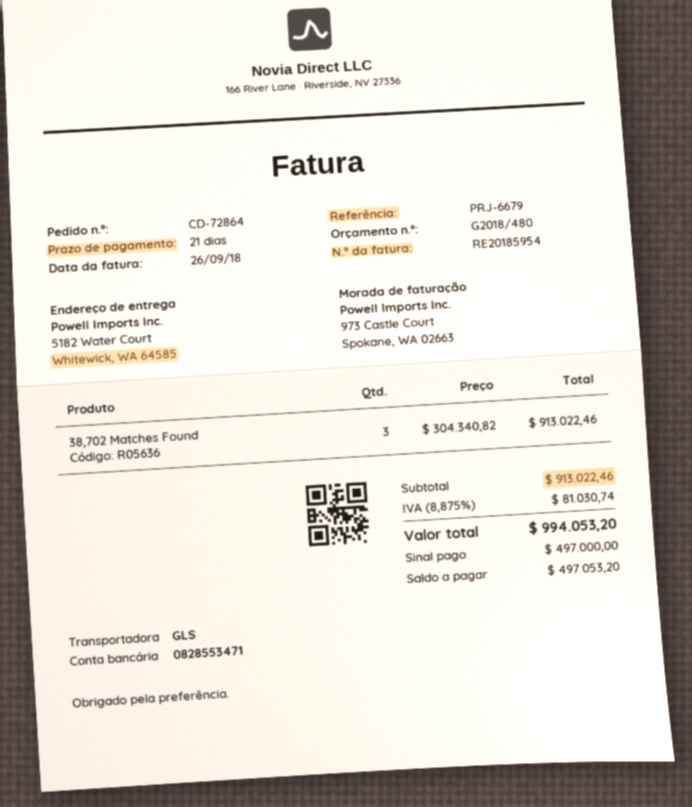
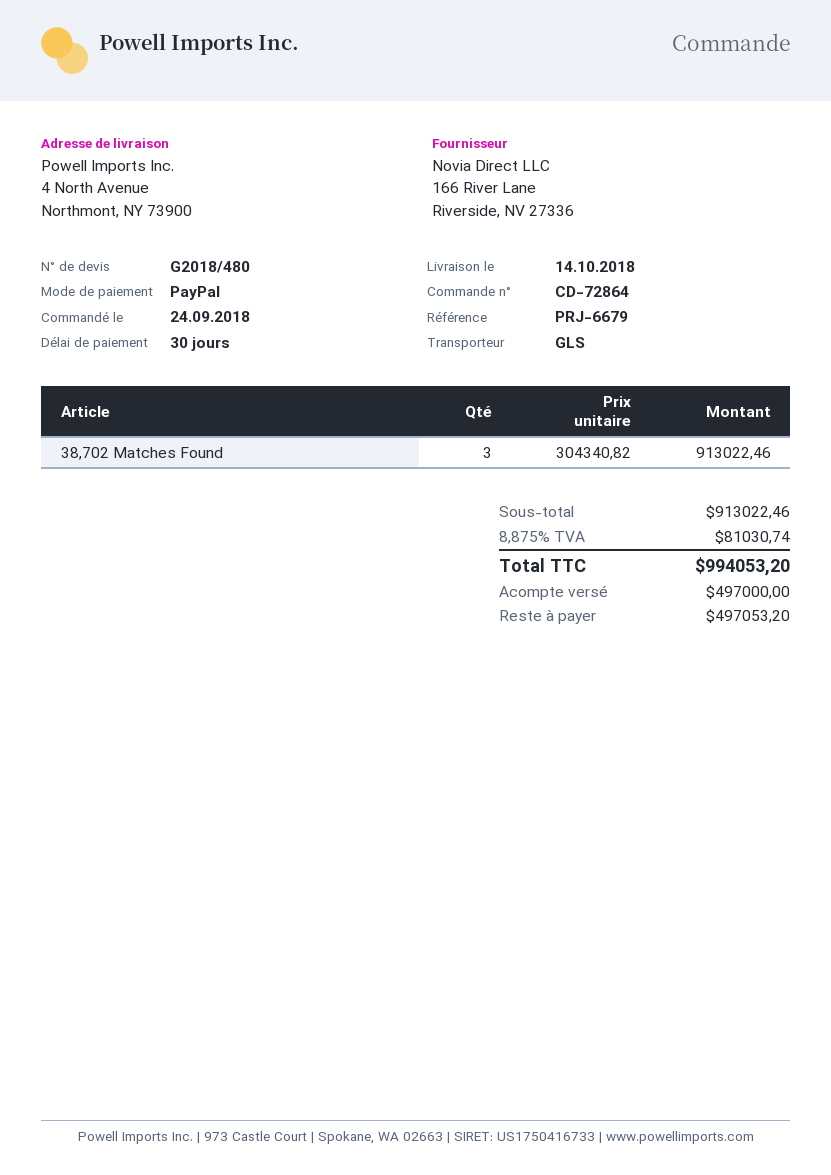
payment terms: 21 days -> 30 days
ship to: 5182 Water Court, Whitewick, WA 64585 -> 4 North Avenue, Northmont, NY 73900

